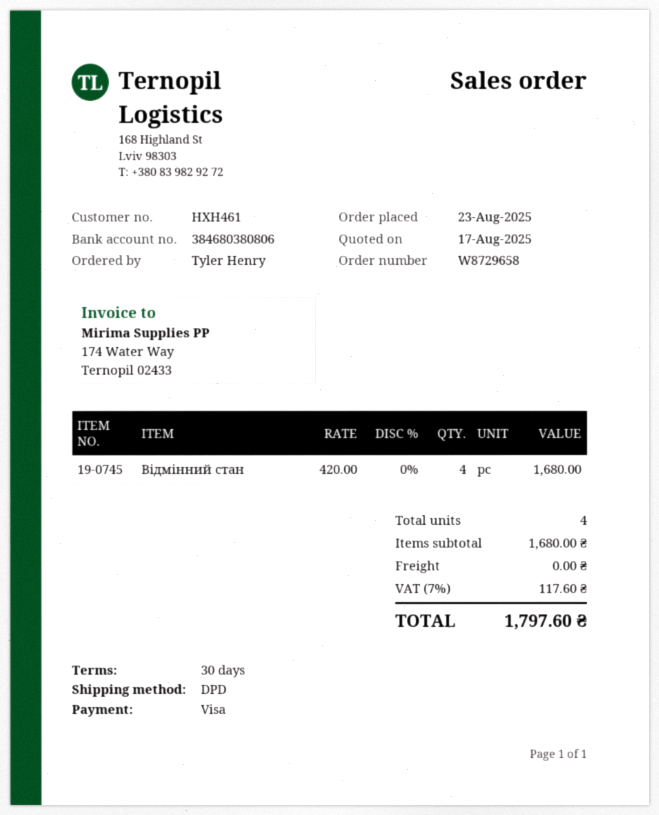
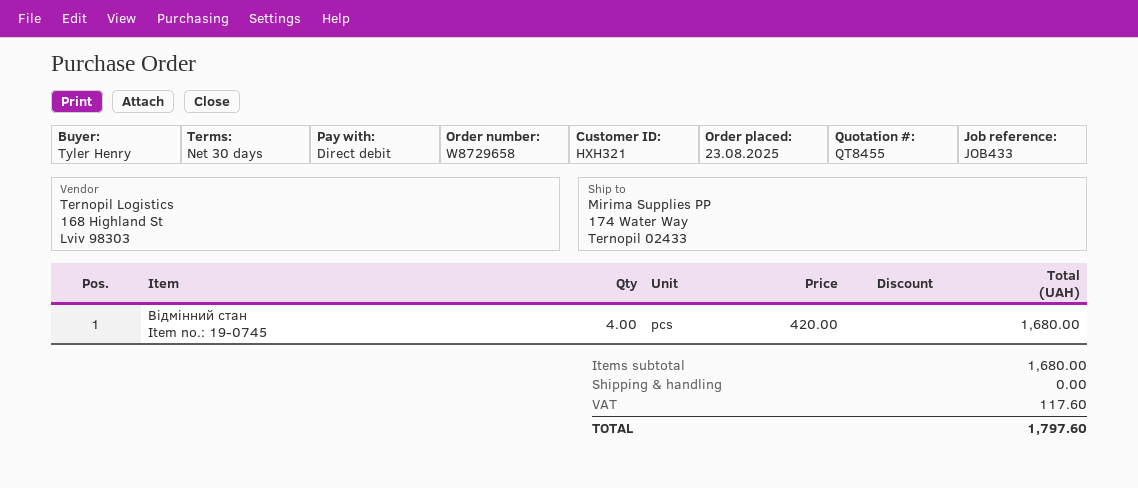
customer number: HXH461 -> HXH321
payment method: Visa -> direct debit

